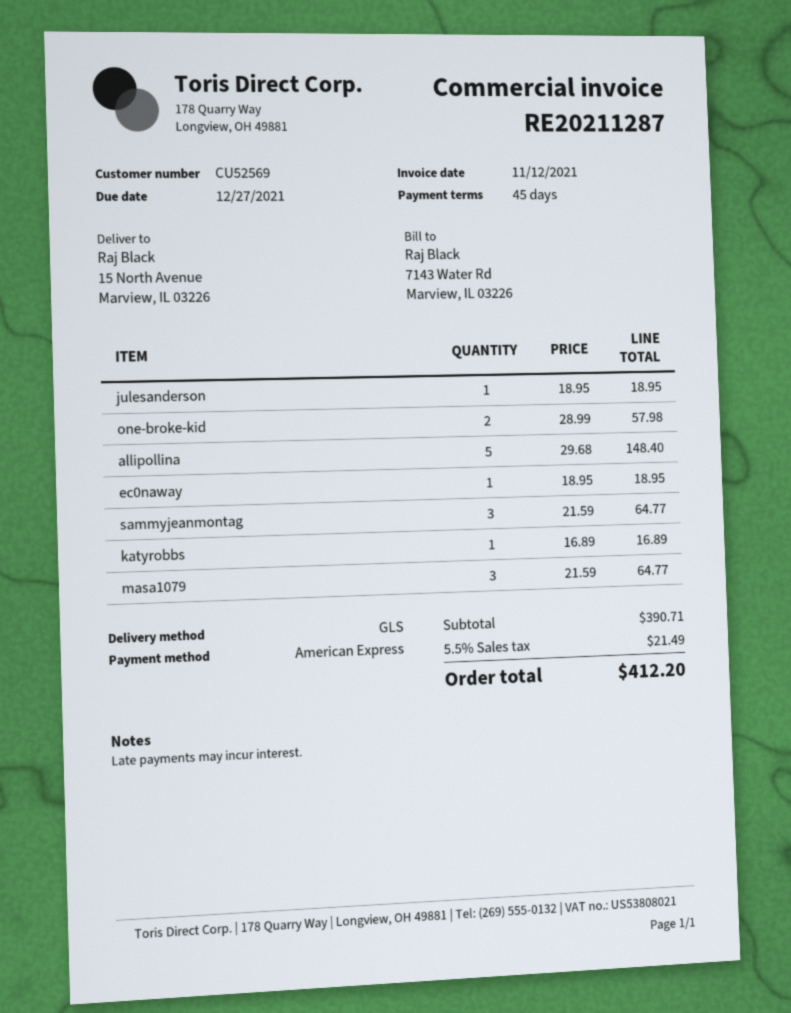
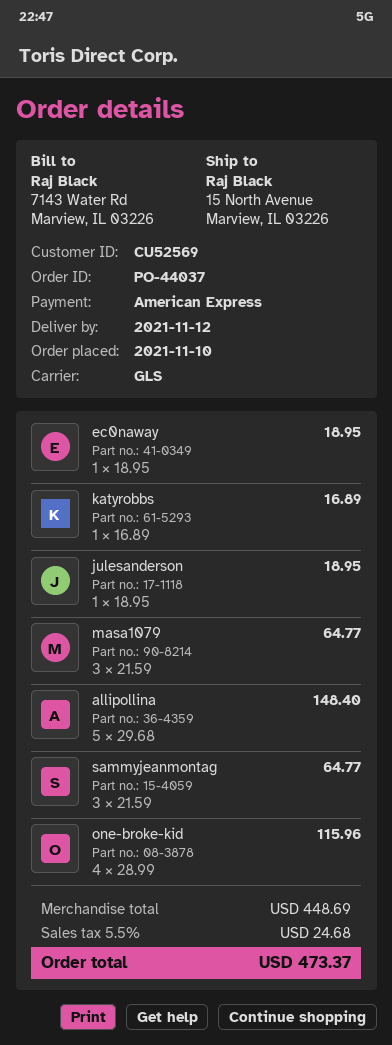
one-broke-kid: 2 x 28.99 = 57.98 -> 4 x 28.99 = 115.96
subtotal: 390.71 -> 448.69
tax: 5.5% = 21.49 -> 5.5% = 24.68
total: 412.20 -> 473.37

